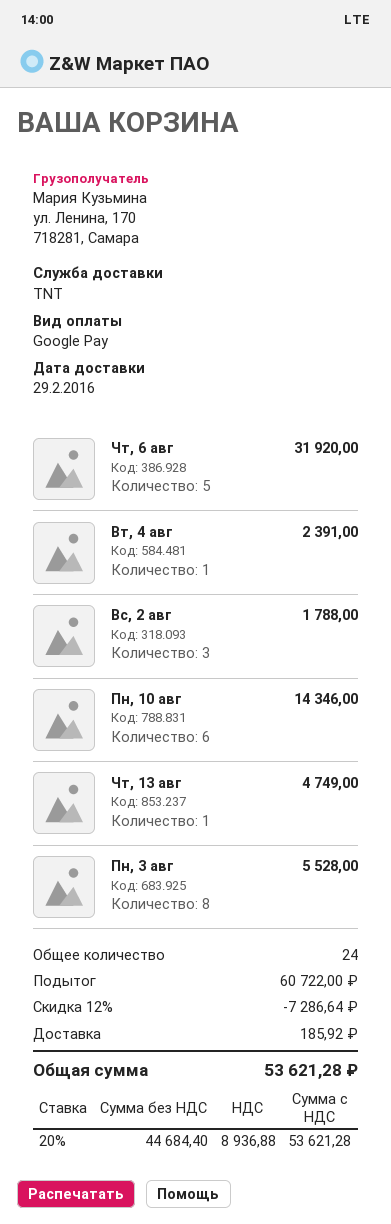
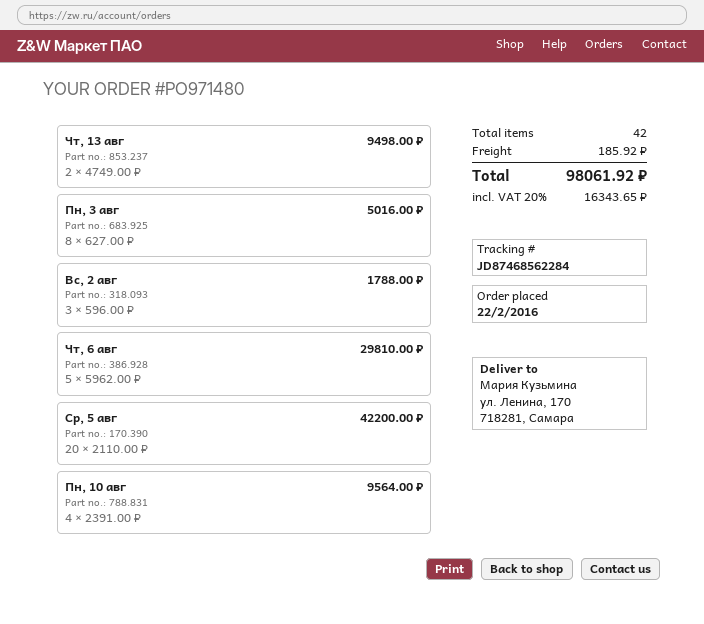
Чт, 6 авг: 5 for 31920.00 -> 5 for 29810.00
Вт, 4 авг: 1 for 2391.00 -> none
Пн, 10 авг: 6 for 14346.00 -> 4 for 9564.00
Чт, 13 авг: 1 for 4749.00 -> 2 for 9498.00
Пн, 3 авг: 8 for 5528.00 -> 8 for 5016.00
Ср, 5 авг: none -> 20 for 42200.00
total quantity: 24 -> 42
discount: 12% = 7286.64 -> none
tax: 20% = 8936.88 -> 20% = 16343.65
total: 53621.28 -> 98061.92

